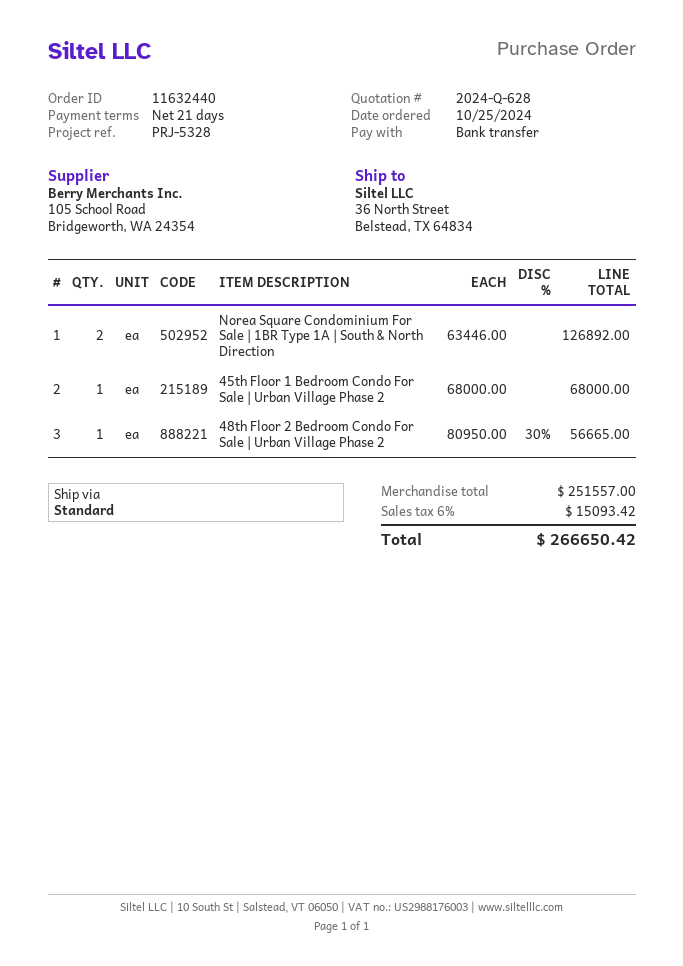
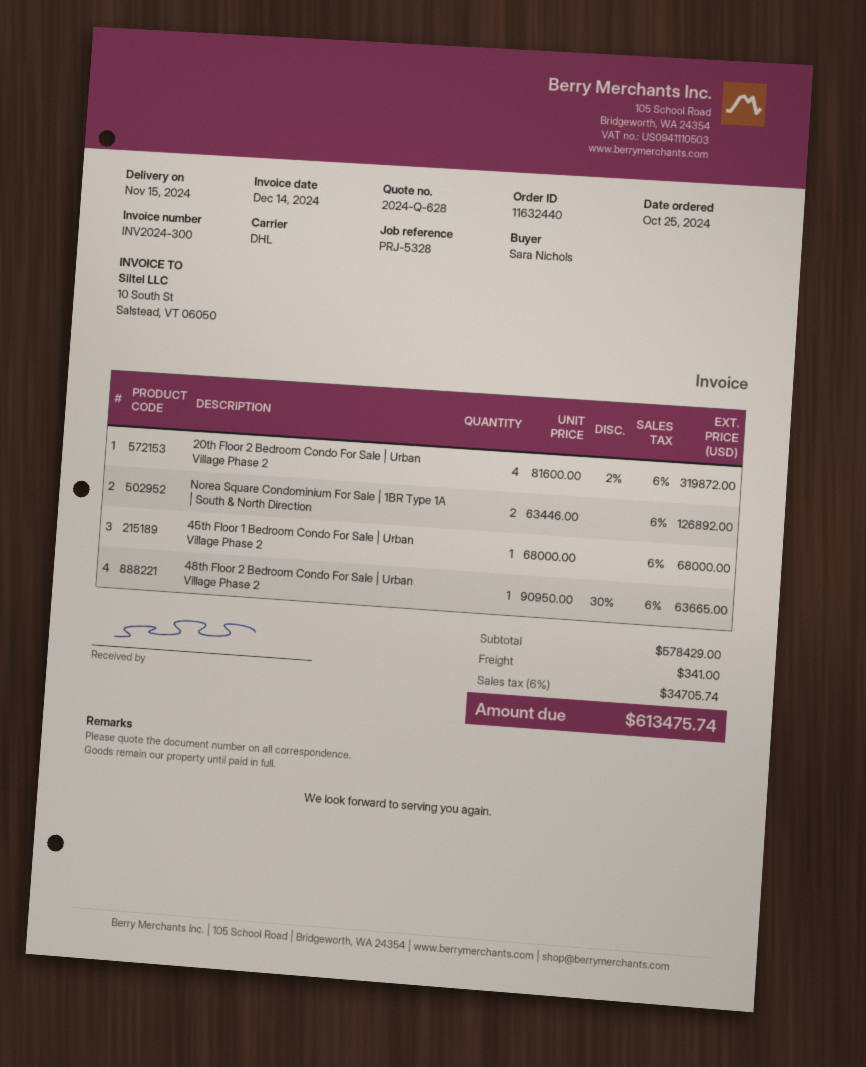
shipping method: standard -> DHL
48th Floor 2 Bedroom Condo For Sale | Urban Village Phase 2: 1 x 80950.00 - 30% = 56665.00 -> 1 x 90950.00 - 30% = 63665.00
20th Floor 2 Bedroom Condo For Sale | Urban Village Phase 2: none -> 4 x 81600.00 - 2% = 319872.00
subtotal: 251557.00 -> 578429.00
shipping: none -> 341.00
tax: 6% = 15093.42 -> 6% = 34705.74
total: 266650.42 -> 613475.74

